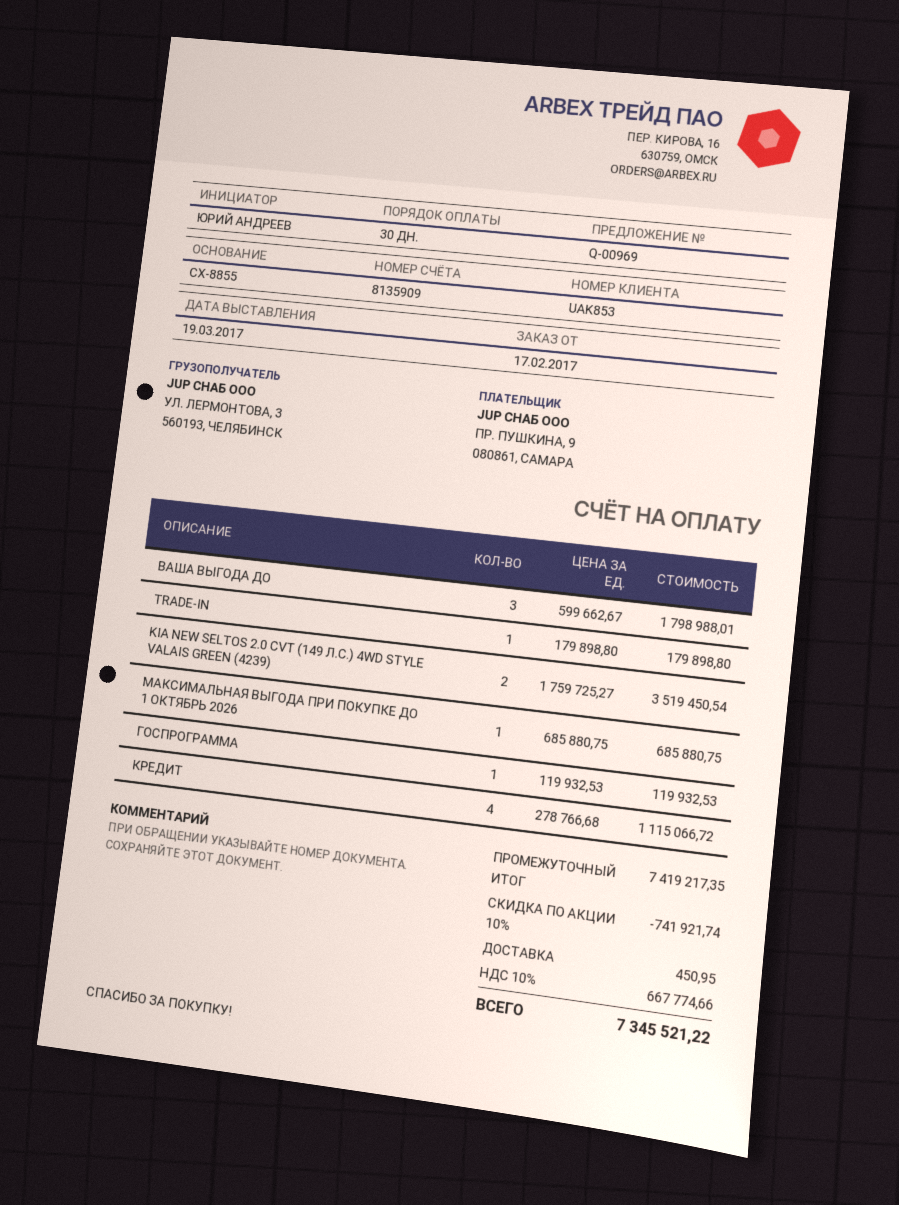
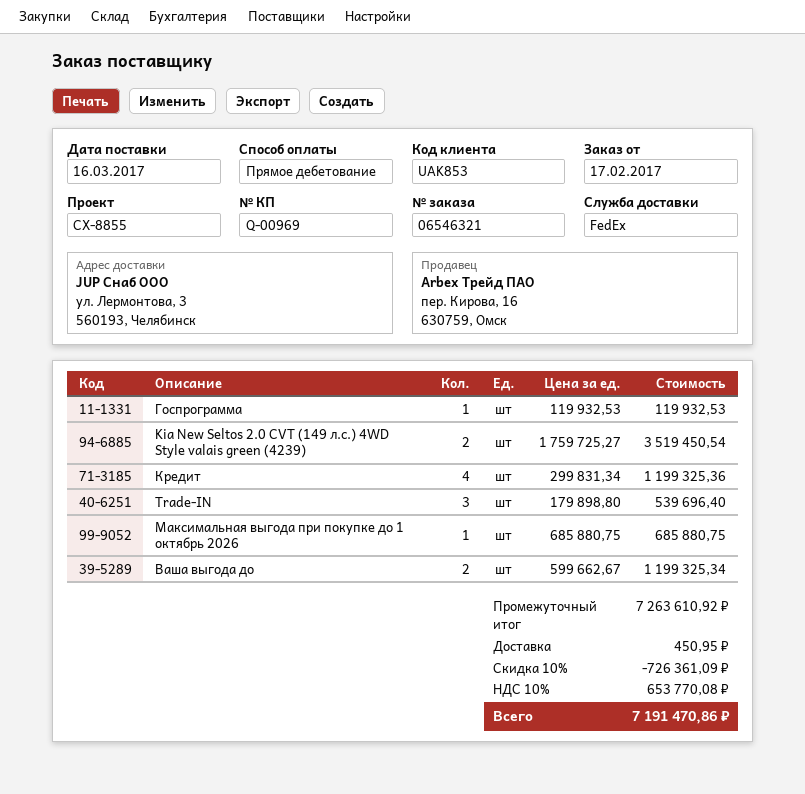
ВАША ВЫГОДА ДО: 3 x 599662.67 = 1798988.01 -> 2 x 599662.67 = 1199325.34
TRADE-IN: 1 x 179898.80 = 179898.80 -> 3 x 179898.80 = 539696.40
КРЕДИТ: 4 x 278766.68 = 1115066.72 -> 4 x 299831.34 = 1199325.36
subtotal: 7419217.35 -> 7263610.92
discount: 10% = 741921.74 -> 10% = 726361.09
tax: 10% = 667774.66 -> 10% = 653770.08
total: 7345521.22 -> 7191470.86

